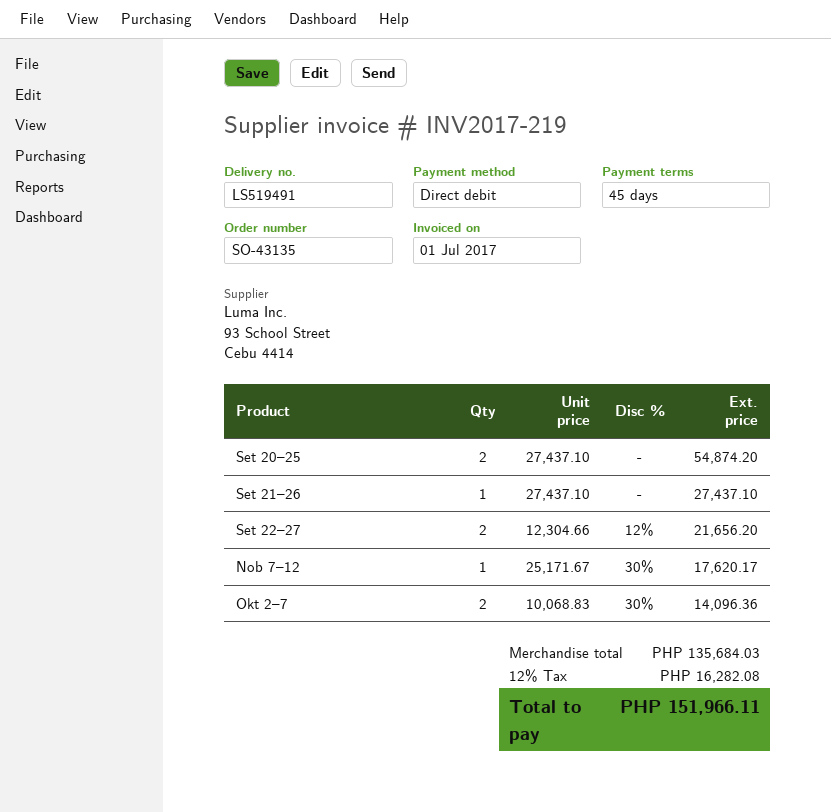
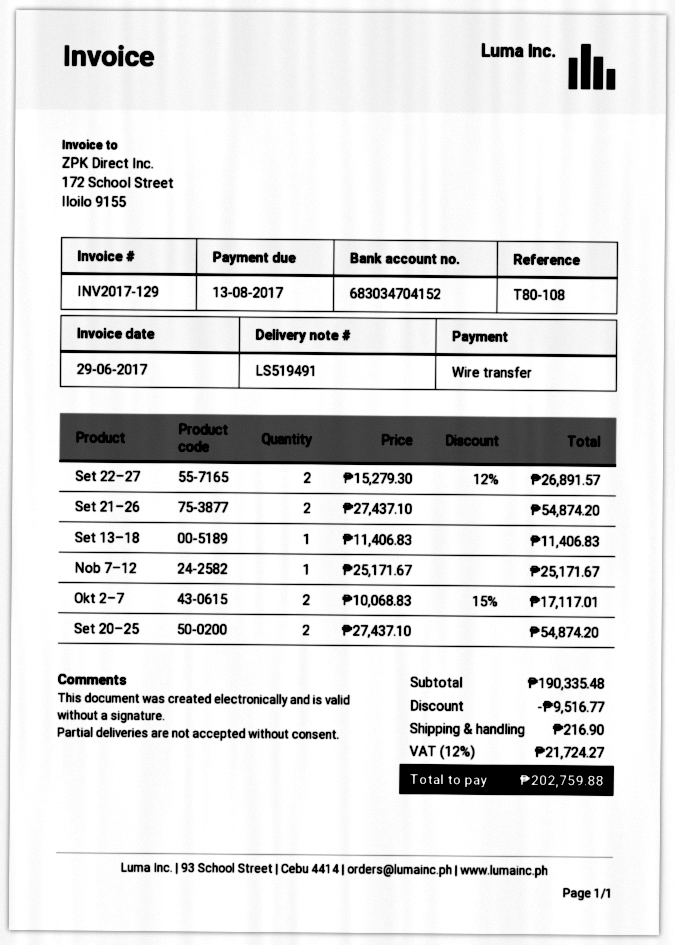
invoice number: INV2017-219 -> INV2017-129
invoice date: 2017-07-01 -> 2017-06-29
payment method: direct debit -> bank transfer
Set 21–26: 1 x 27437.10 = 27437.10 -> 2 x 27437.10 = 54874.20
Set 22–27: 2 x 12304.66 - 12% = 21656.20 -> 2 x 15279.30 - 12% = 26891.57
Nob 7–12: 1 x 25171.67 - 30% = 17620.17 -> 1 x 25171.67 = 25171.67
Okt 2–7: 2 x 10068.83 - 30% = 14096.36 -> 2 x 10068.83 - 15% = 17117.01
Set 13–18: none -> 1 x 11406.83 = 11406.83
subtotal: 135684.03 -> 190335.48
discount: none -> 9516.77
shipping: none -> 216.90
tax: 12% = 16282.08 -> 12% = 21724.27
total: 151966.11 -> 202759.88

